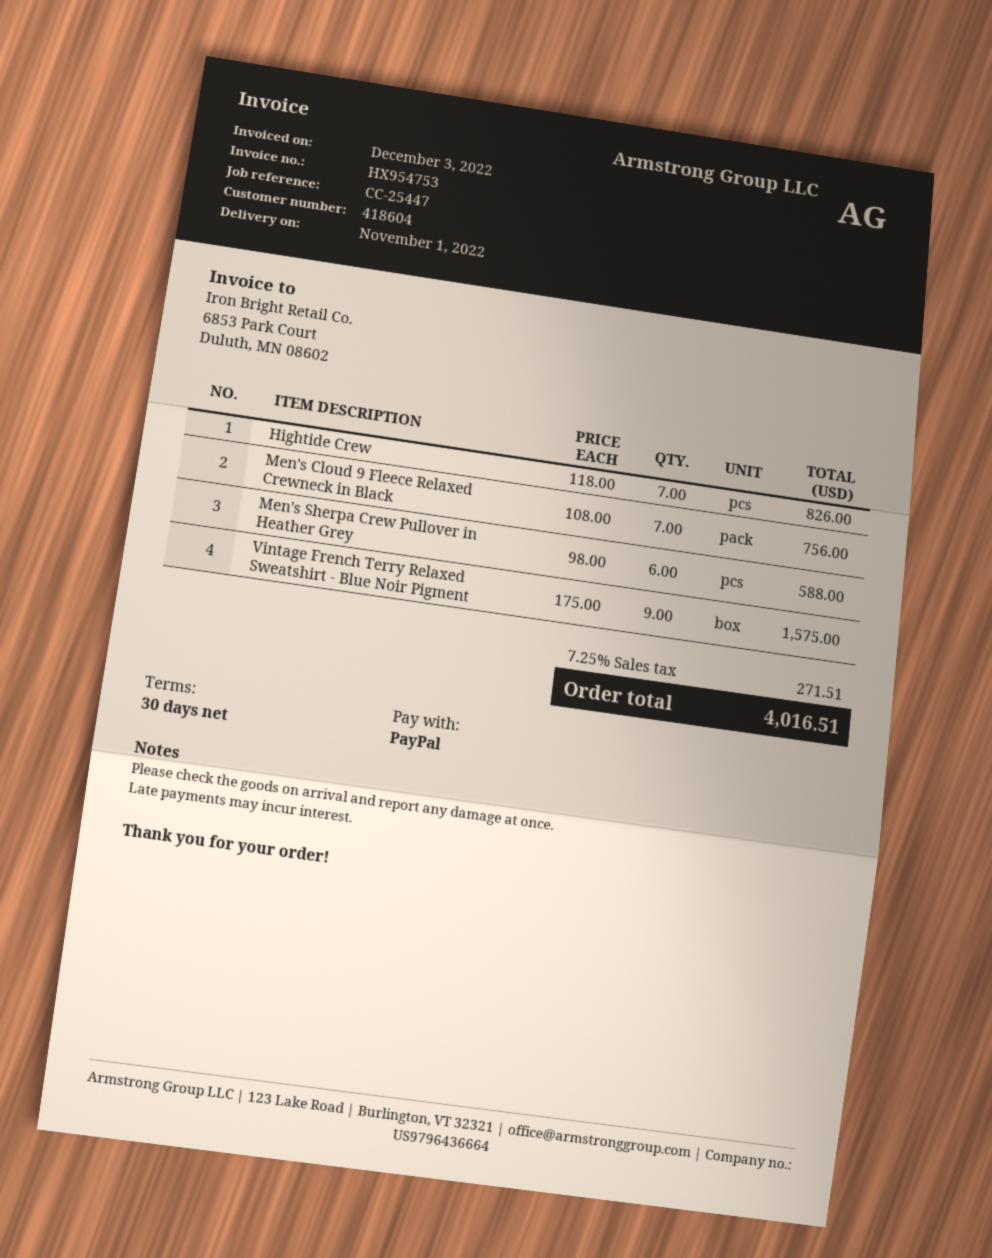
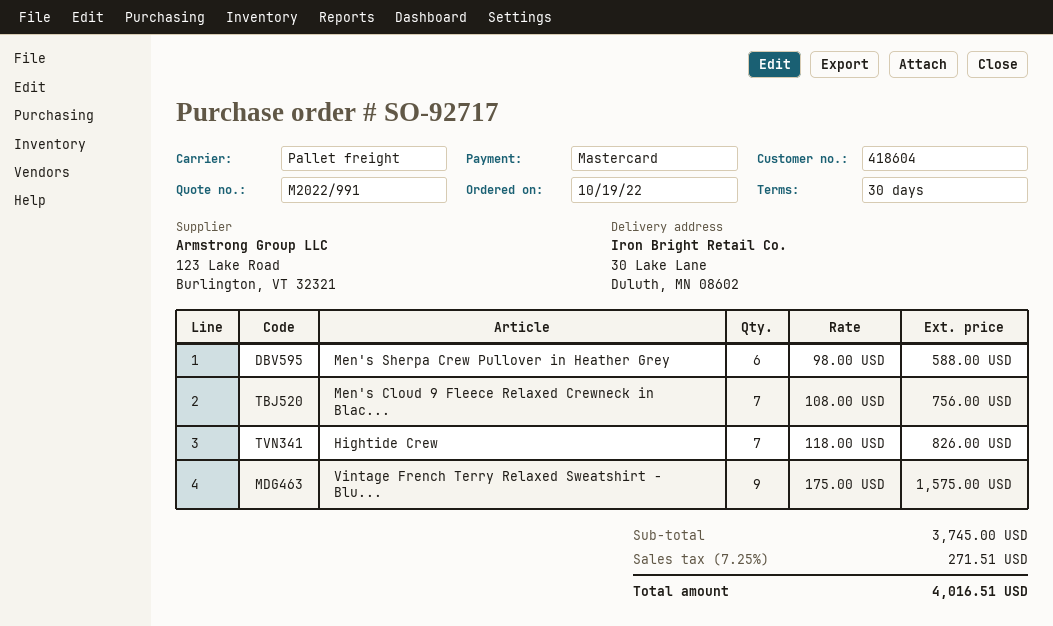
payment method: PayPal -> Mastercard

